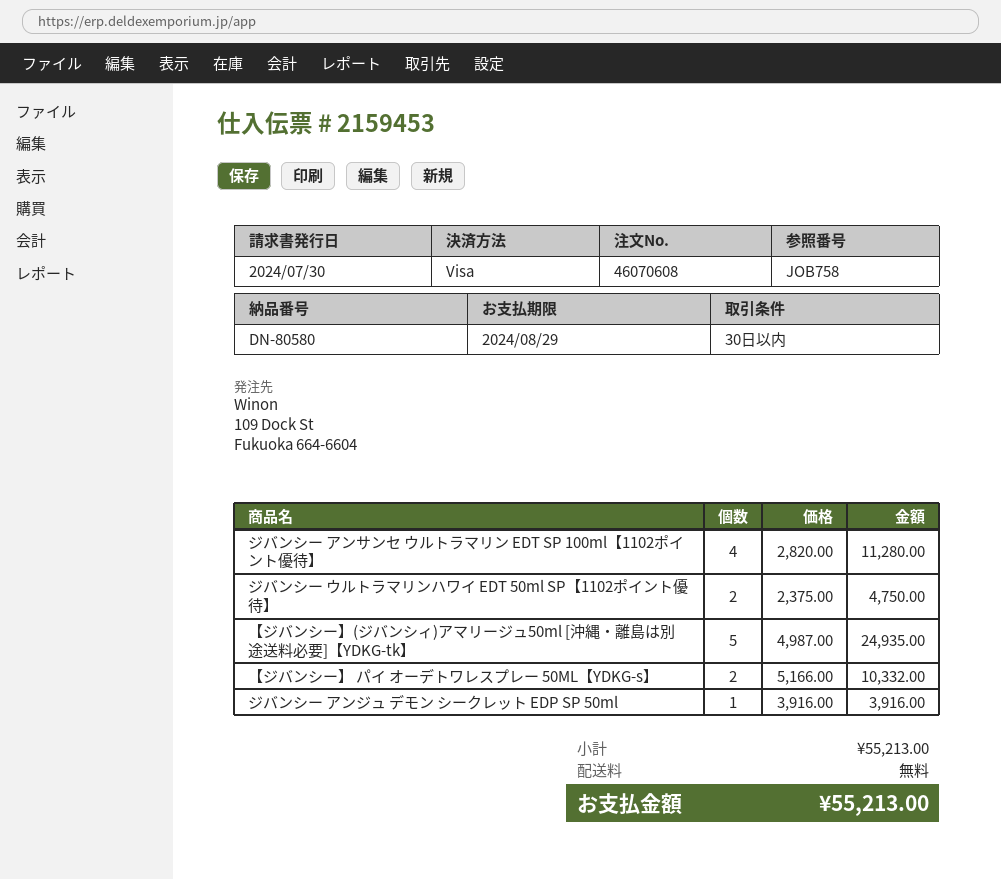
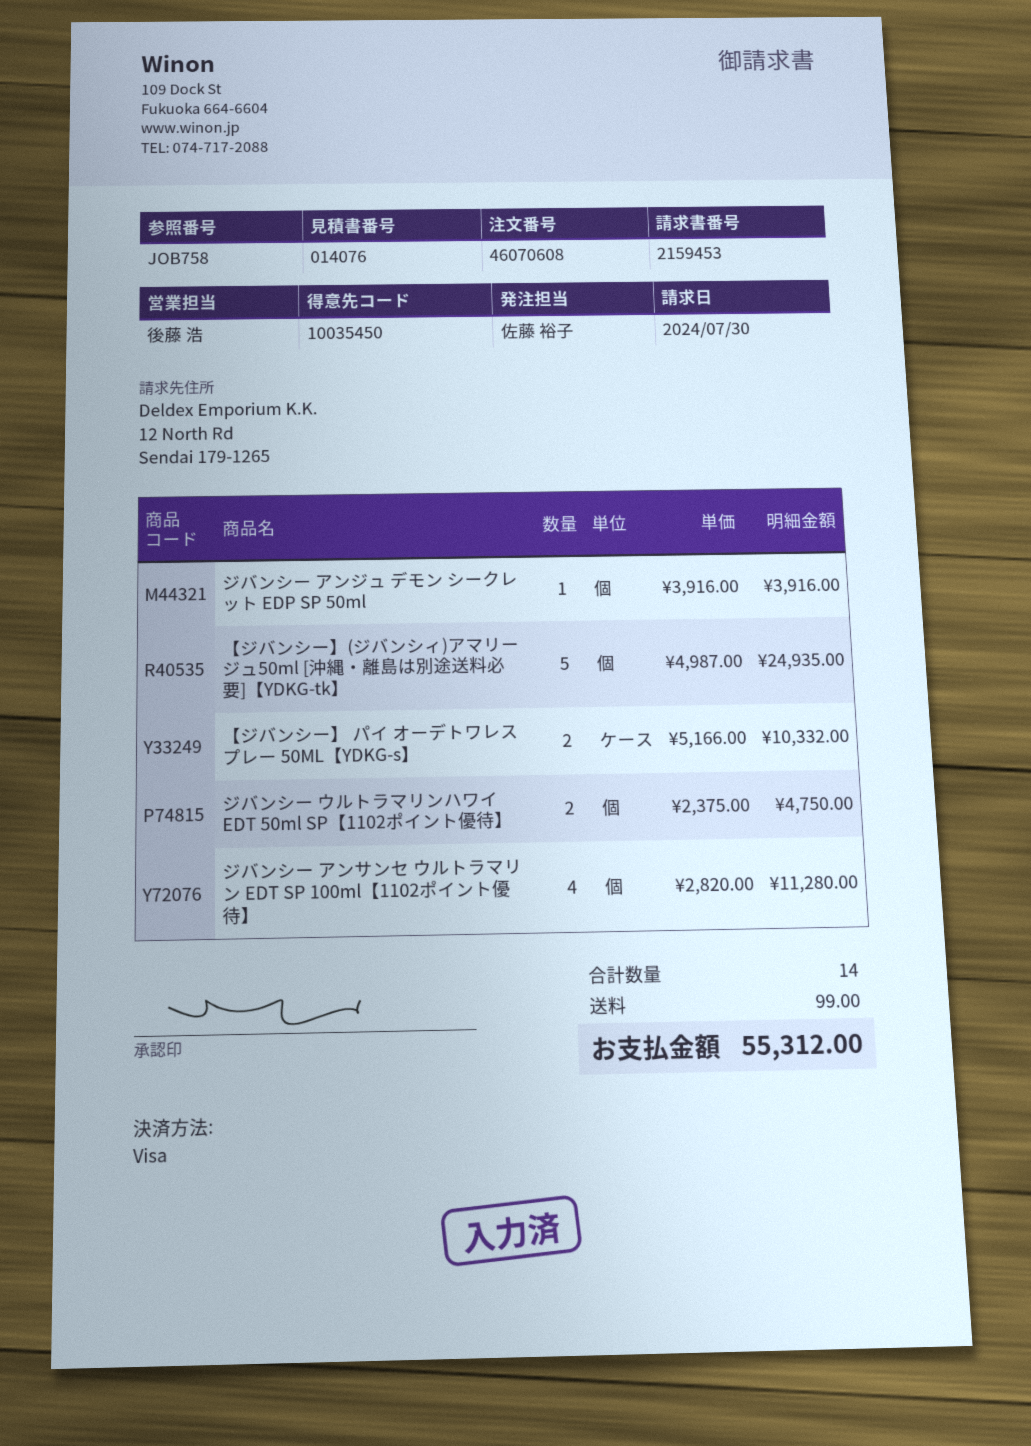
shipping: 0.00 -> 99.00
total: 55213.00 -> 55312.00

